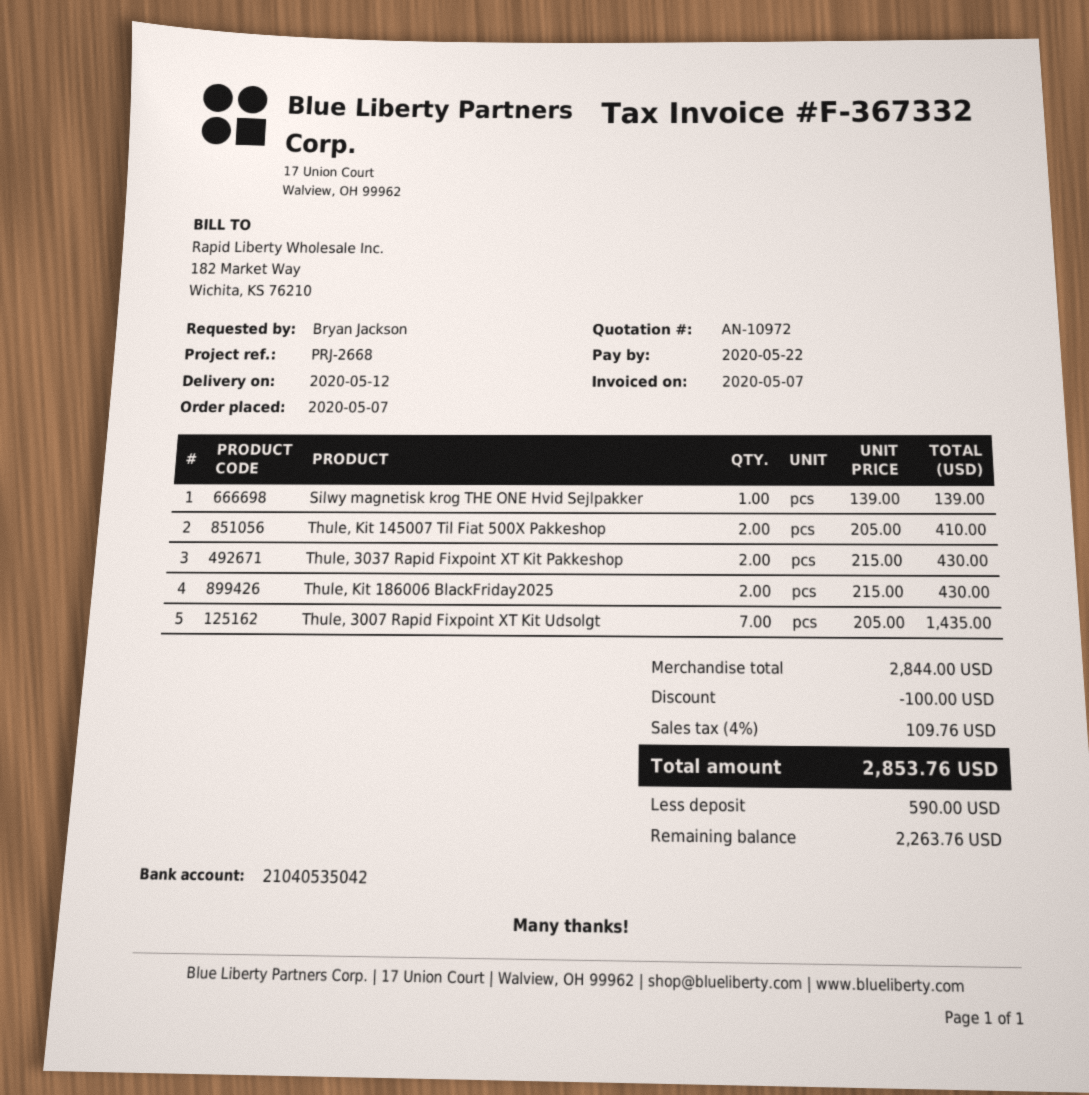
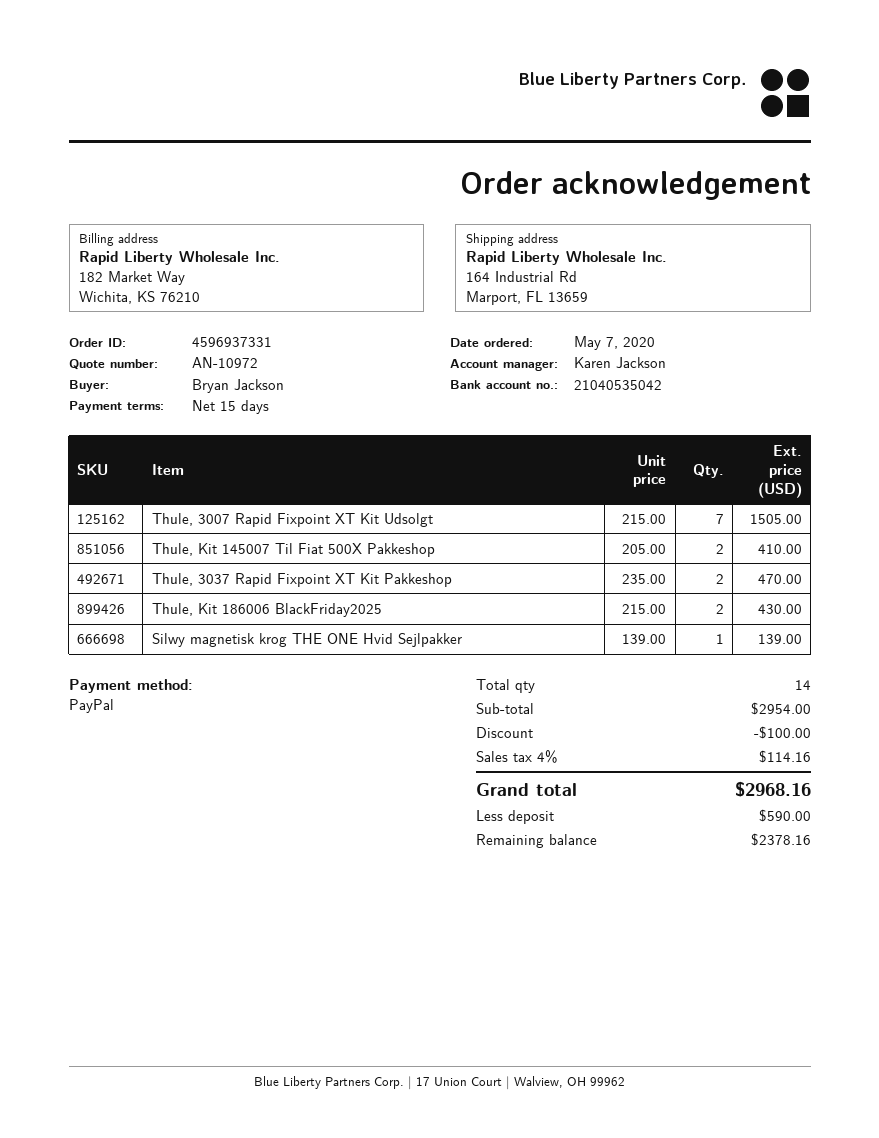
Thule, 3037 Rapid Fixpoint XT Kit Pakkeshop: 2 x 215.00 = 430.00 -> 2 x 235.00 = 470.00
Thule, 3007 Rapid Fixpoint XT Kit Udsolgt: 7 x 205.00 = 1435.00 -> 7 x 215.00 = 1505.00
subtotal: 2844.00 -> 2954.00
tax: 4% = 109.76 -> 4% = 114.16
total: 2853.76 -> 2968.16
balance: 2263.76 -> 2378.16

